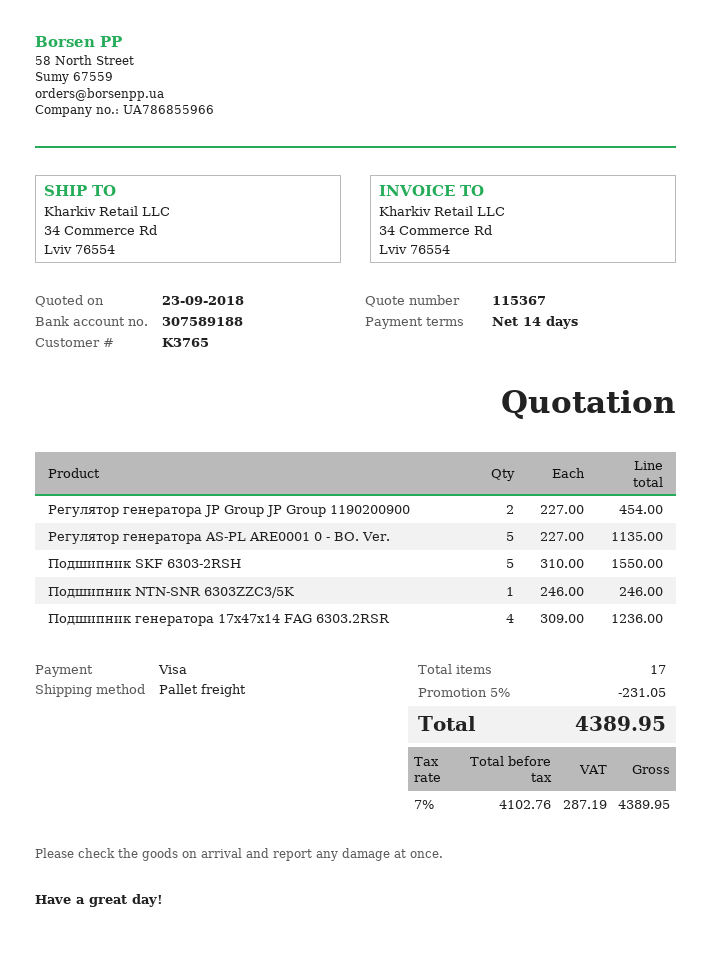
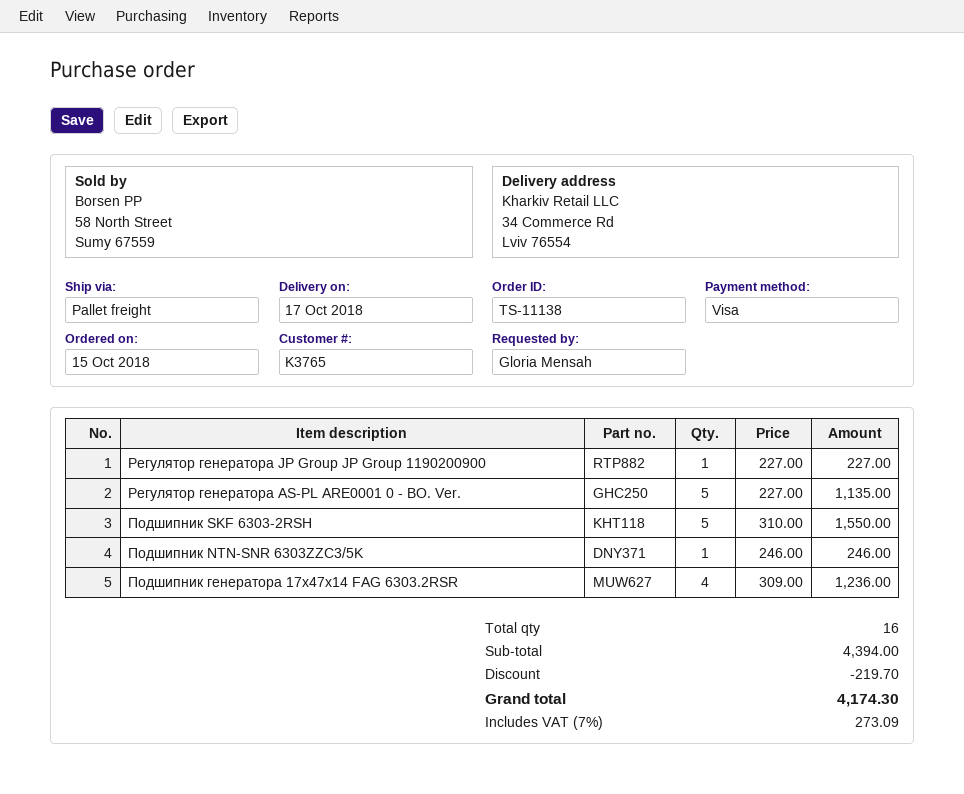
Регулятор генератора JP Group JP Group 1190200900: 2 x 227.00 = 454.00 -> 1 x 227.00 = 227.00
total quantity: 17 -> 16
discount: 231.05 -> 219.70
tax: 7% = 287.19 -> 7% = 273.09
total: 4389.95 -> 4174.30

